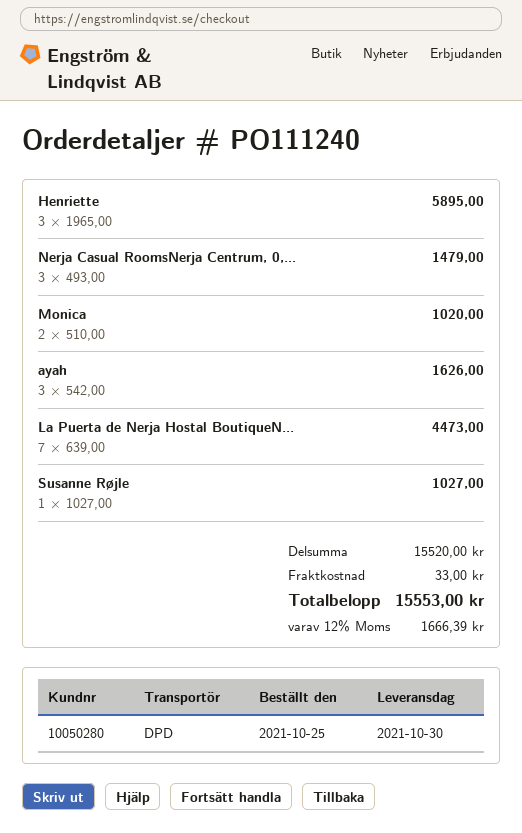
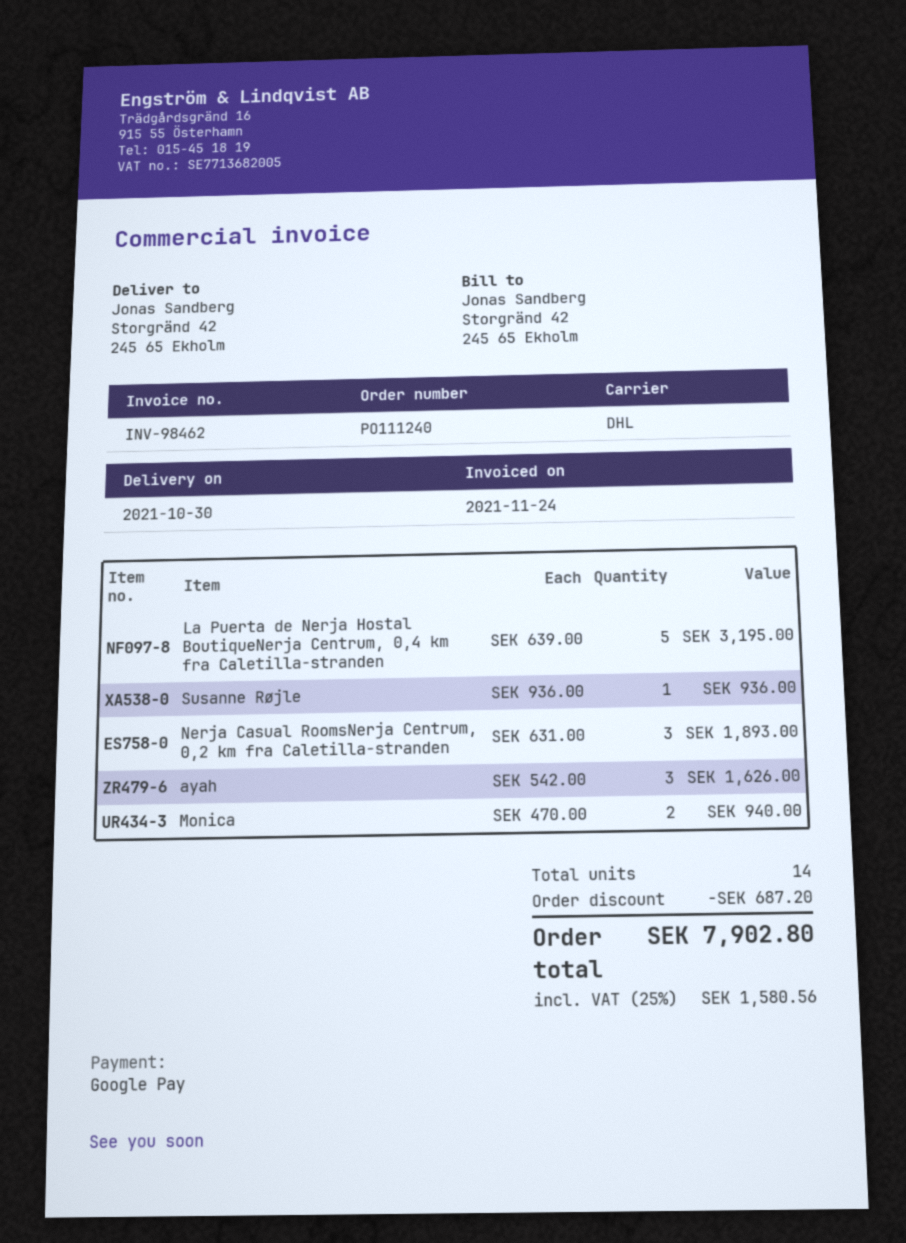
shipping method: DPD -> DHL
Henriette: 3 x 1965.00 = 5895.00 -> none
Nerja Casual RoomsNerja Centrum, 0,...: 3 x 493.00 = 1479.00 -> 3 x 631.00 = 1893.00
Monica: 2 x 510.00 = 1020.00 -> 2 x 470.00 = 940.00
La Puerta de Nerja Hostal BoutiqueN...: 7 x 639.00 = 4473.00 -> 5 x 639.00 = 3195.00
Susanne Røjle: 1 x 1027.00 = 1027.00 -> 1 x 936.00 = 936.00
discount: none -> 687.20
shipping: 33.00 -> none
tax: 12% = 1666.39 -> 25% = 1580.56
total: 15553.00 -> 7902.80

